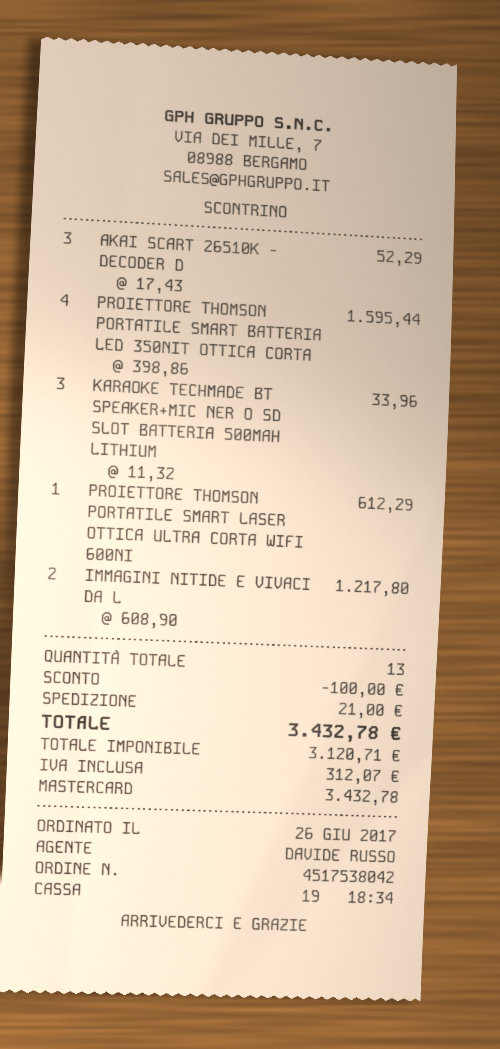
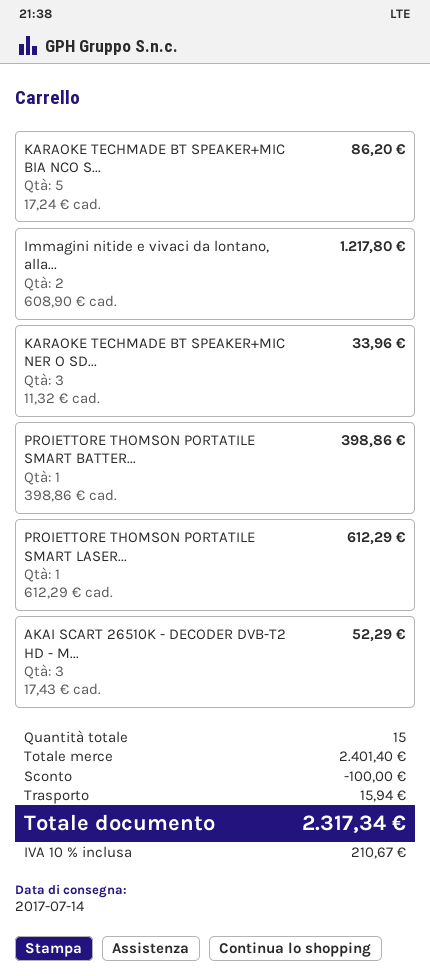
PROIETTORE THOMSON PORTATILE SMART BATTERIA LED 350NIT OTTICA CORTA: 4 x 398.86 = 1595.44 -> 1 x 398.86 = 398.86
KARAOKE TECHMADE BT SPEAKER+MIC BIA NCO S...: none -> 5 x 17.24 = 86.20
total quantity: 13 -> 15
shipping: 21.00 -> 15.94
tax: 312.07 -> 210.67
total: 3432.78 -> 2317.34

